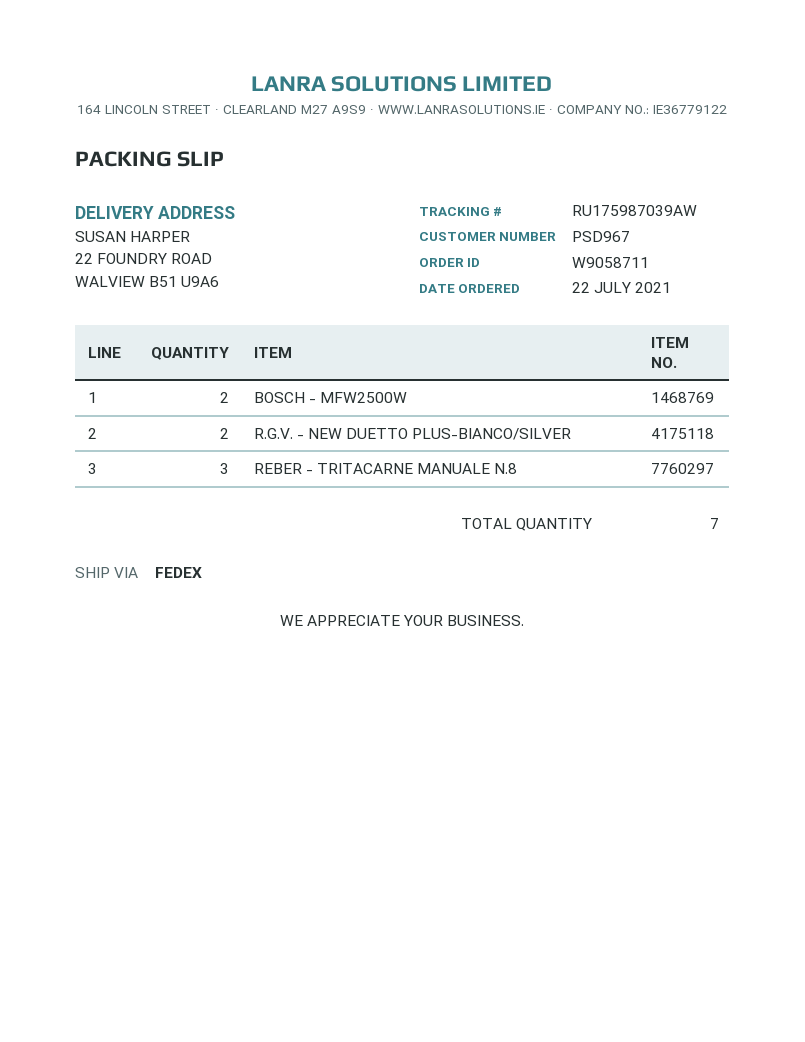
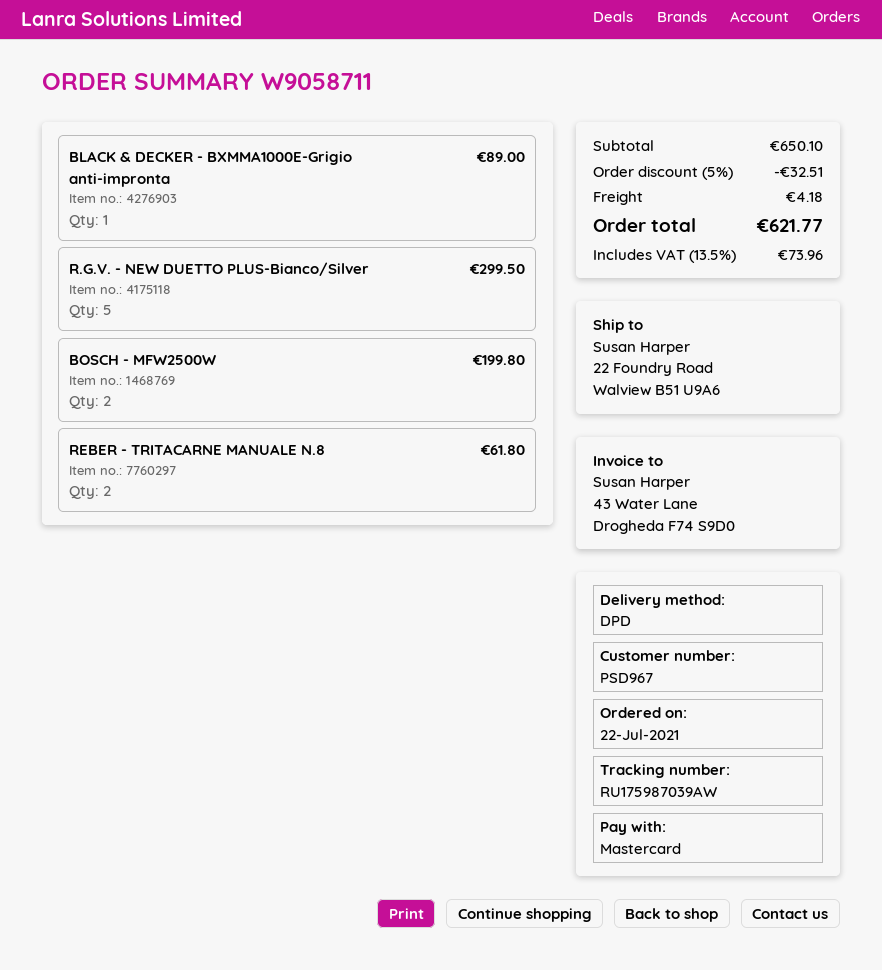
shipping method: FedEx -> DPD
R.G.V. - NEW DUETTO PLUS-BIANCO/SILVER: 2 -> 5
REBER - TRITACARNE MANUALE N.8: 3 -> 2
BLACK & DECKER - BXMMA1000E-Grigio anti-impronta: none -> 1

